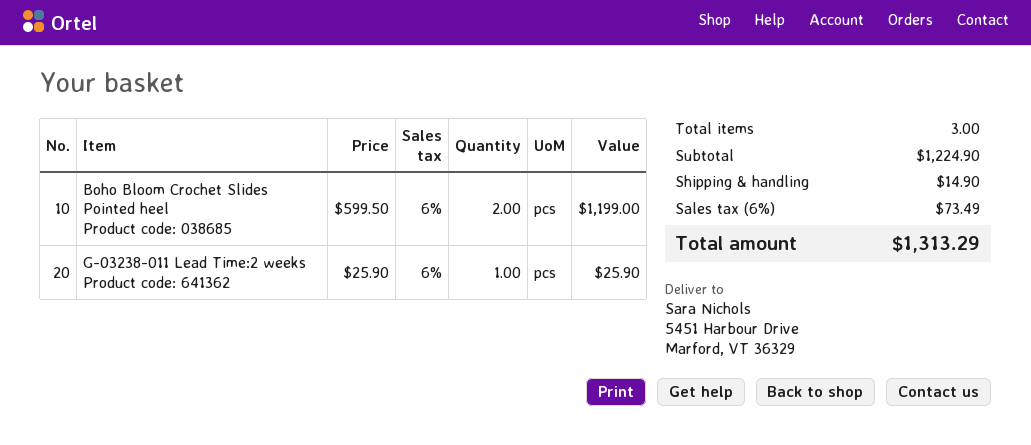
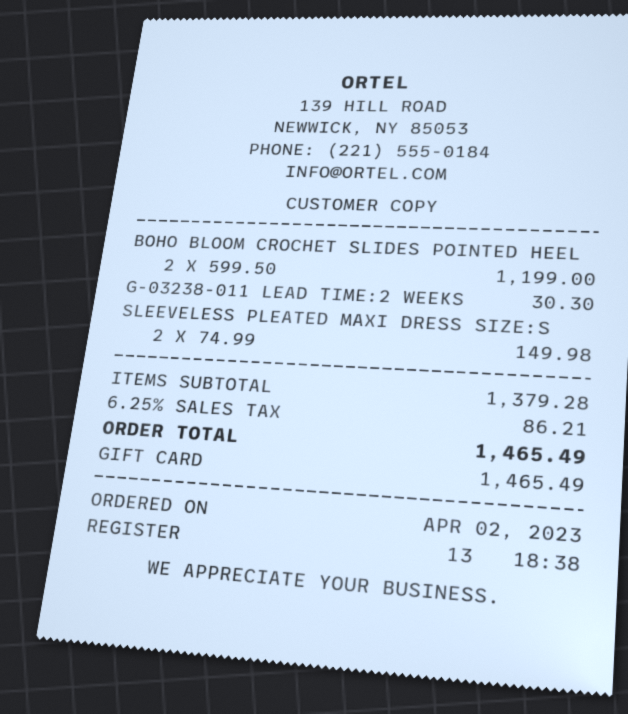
G-03238-011 Lead Time:2 weeks: 1 x 25.90 = 25.90 -> 1 x 30.30 = 30.30
SLEEVELESS PLEATED MAXI DRESS SIZE:S: none -> 2 x 74.99 = 149.98
subtotal: 1224.90 -> 1379.28
shipping: 14.90 -> none
tax: 6% = 73.49 -> 6.25% = 86.21
total: 1313.29 -> 1465.49

